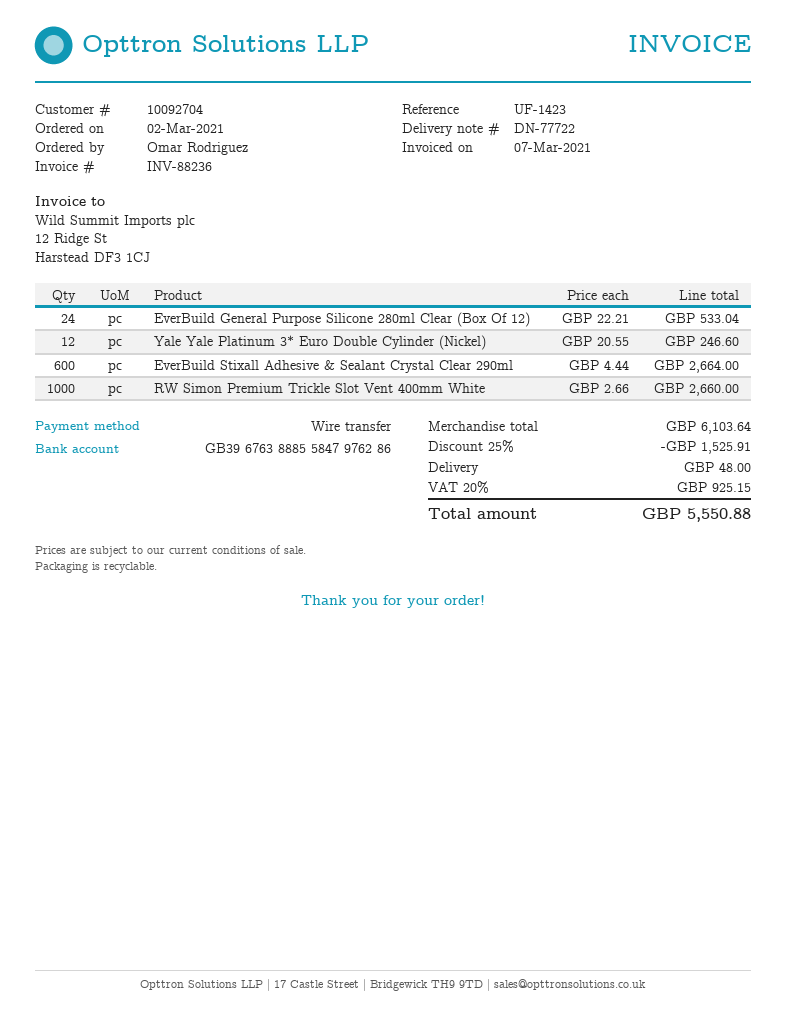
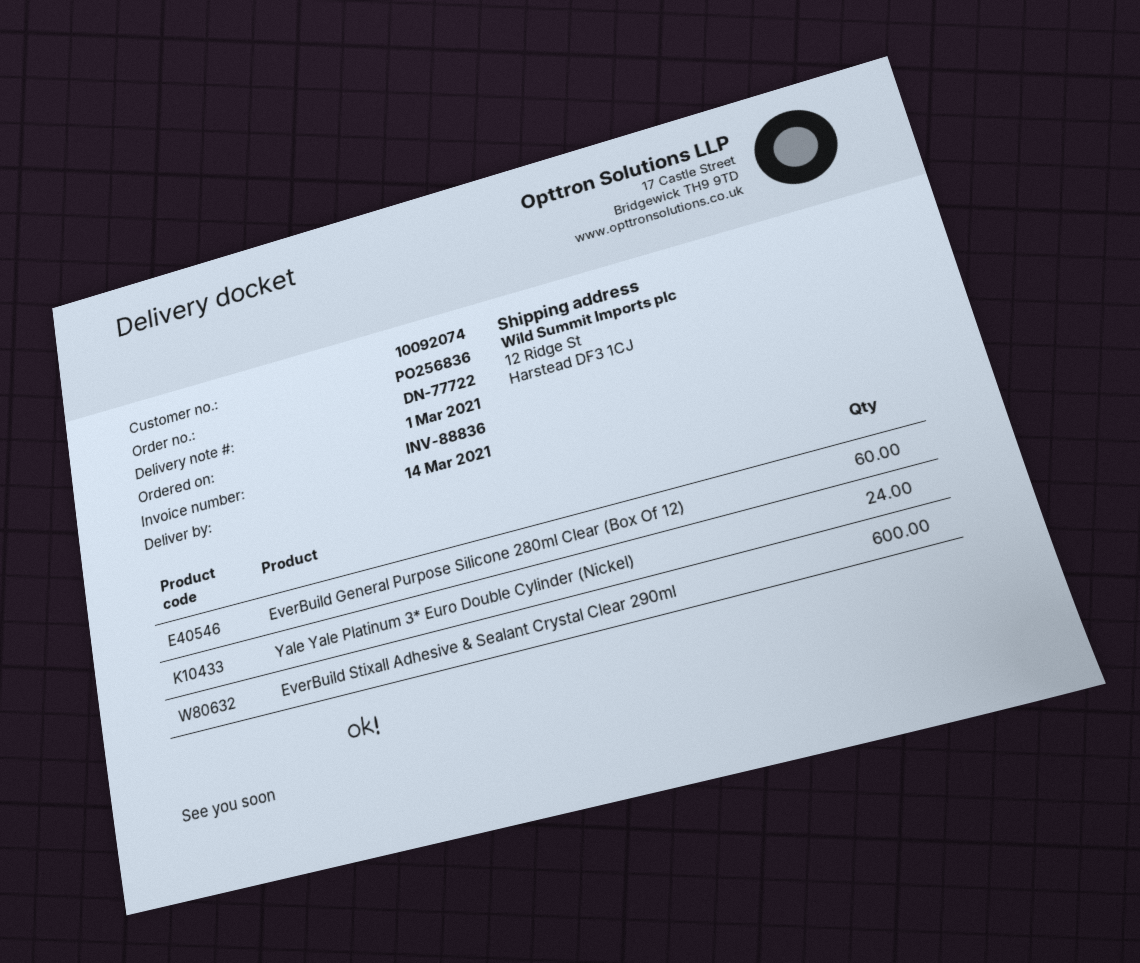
order date: 2021-03-02 -> 2021-03-01
invoice number: INV-88236 -> INV-88836
customer number: 10092704 -> 10092074
EverBuild General Purpose Silicone 280ml Clear (Box Of 12): 24 -> 60
Yale Yale Platinum 3* Euro Double Cylinder (Nickel): 12 -> 24
RW Simon Premium Trickle Slot Vent 400mm White: 1000 -> none

